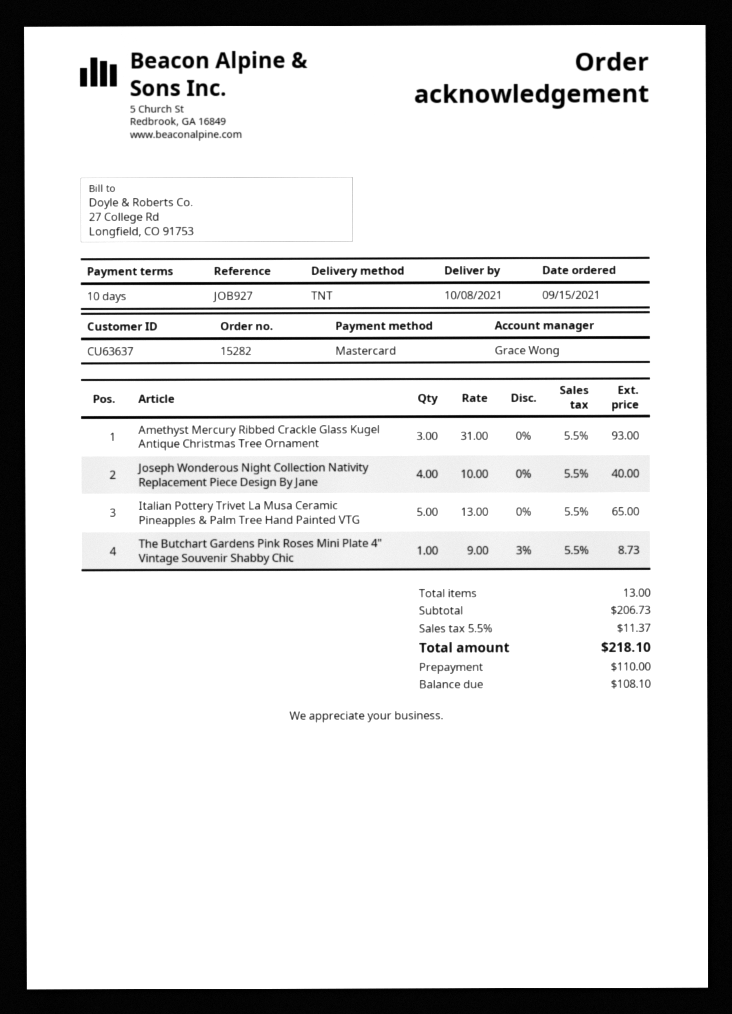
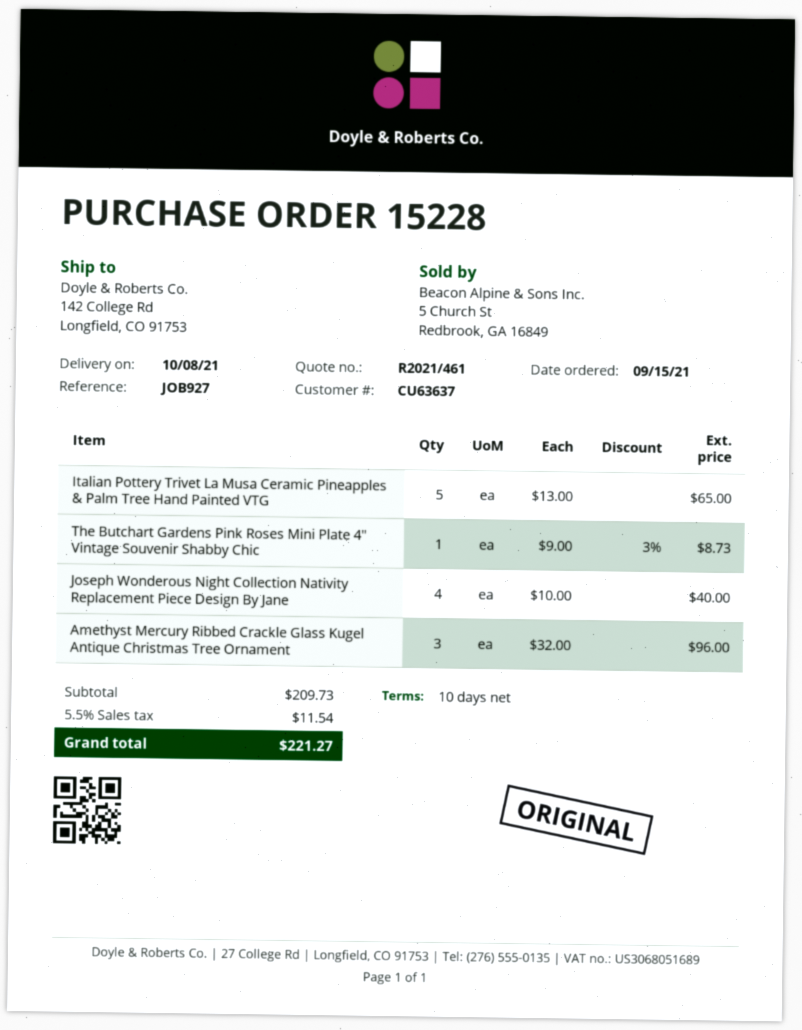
order number: 15282 -> 15228
Amethyst Mercury Ribbed Crackle Glass Kugel Antique Christmas Tree Ornament: 3 x 31.00 = 93.00 -> 3 x 32.00 = 96.00
subtotal: 206.73 -> 209.73
tax: 5.5% = 11.37 -> 5.5% = 11.54
total: 218.10 -> 221.27

